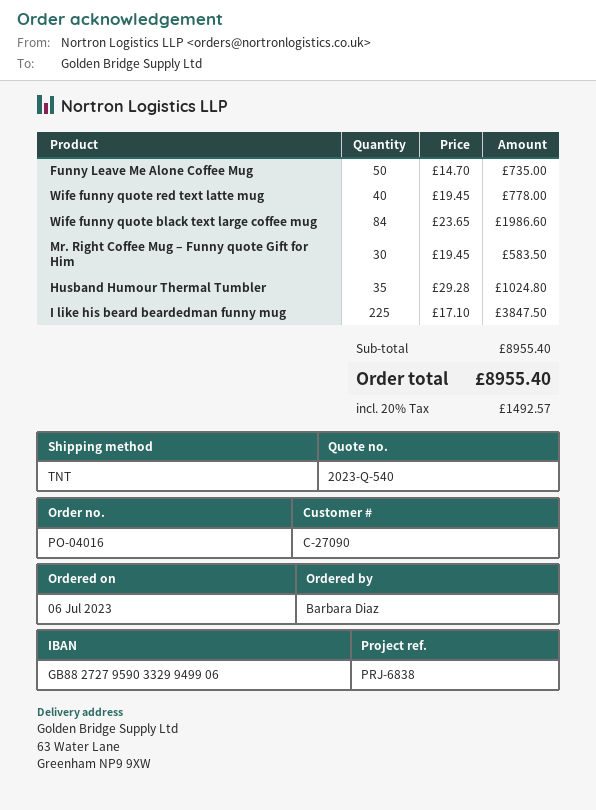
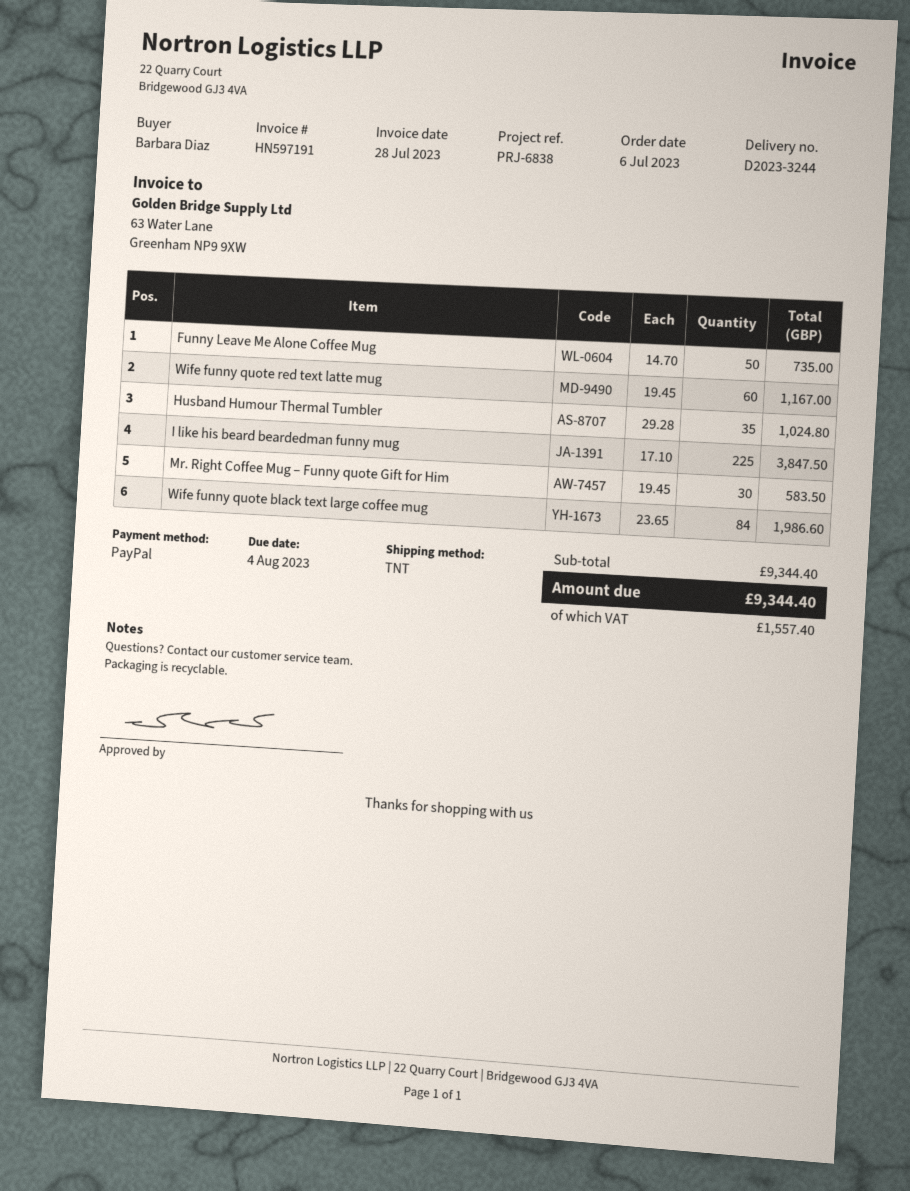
Wife funny quote red text latte mug: 40 x 19.45 = 778.00 -> 60 x 19.45 = 1167.00
subtotal: 8955.40 -> 9344.40
tax: 1492.57 -> 1557.40
total: 8955.40 -> 9344.40

